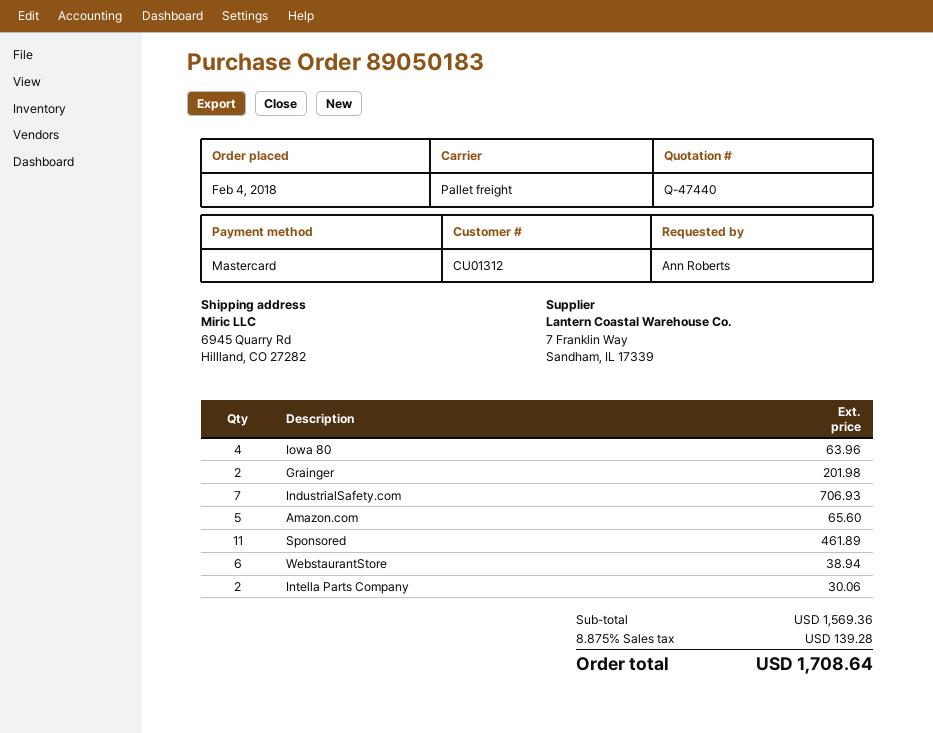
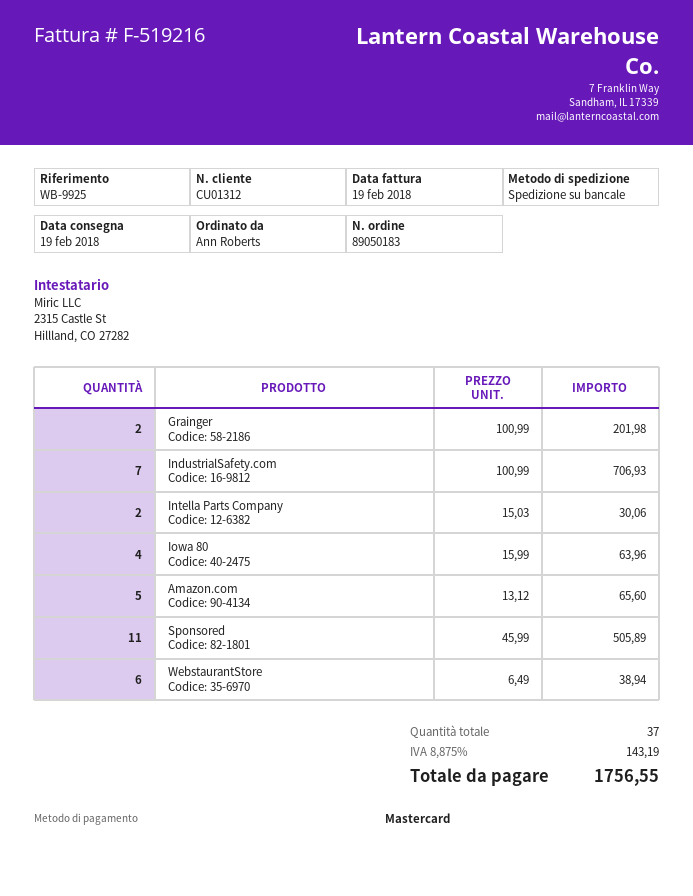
Sponsored: 11 for 461.89 -> 11 for 505.89
tax: 8.875% = 139.28 -> 8.875% = 143.19
total: 1708.64 -> 1756.55

